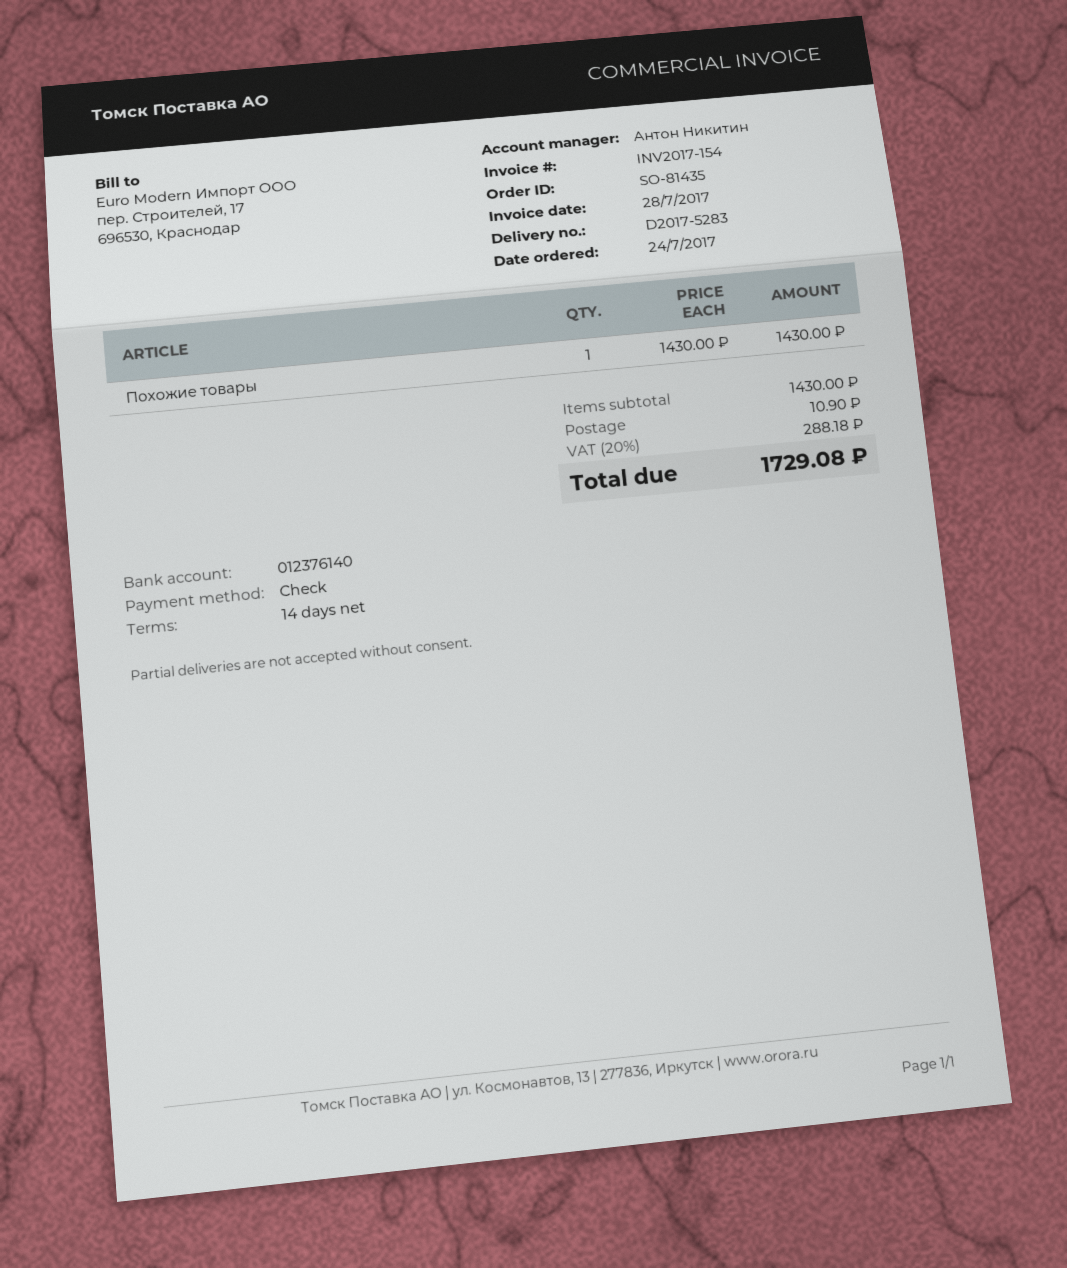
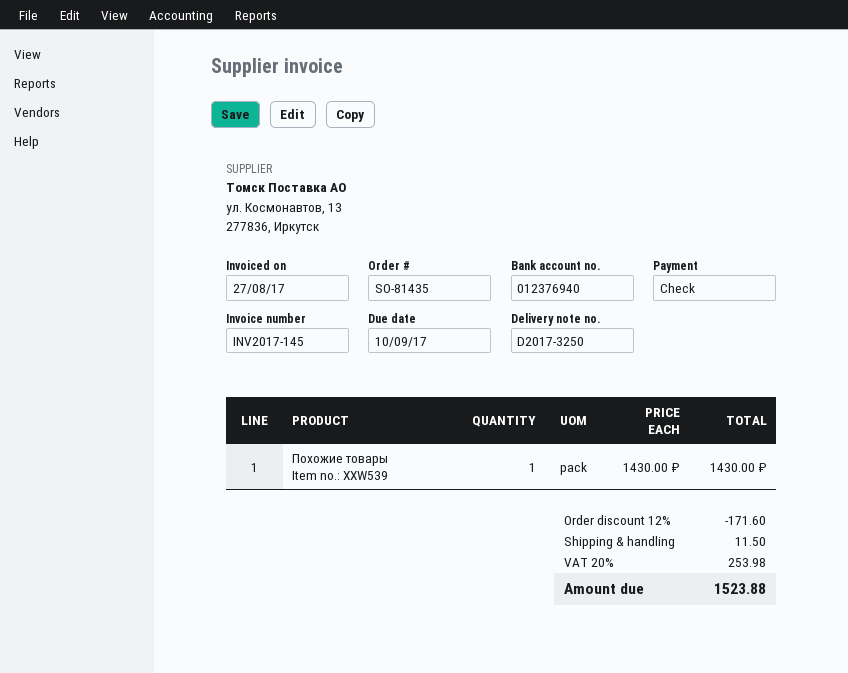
delivery note number: D2017-5283 -> D2017-3250
invoice number: INV2017-154 -> INV2017-145
invoice date: 2017-07-28 -> 2017-08-27
bank account: 012376140 -> 012376940
discount: none -> 12% = 171.60
shipping: 10.90 -> 11.50
tax: 20% = 288.18 -> 20% = 253.98
total: 1729.08 -> 1523.88

